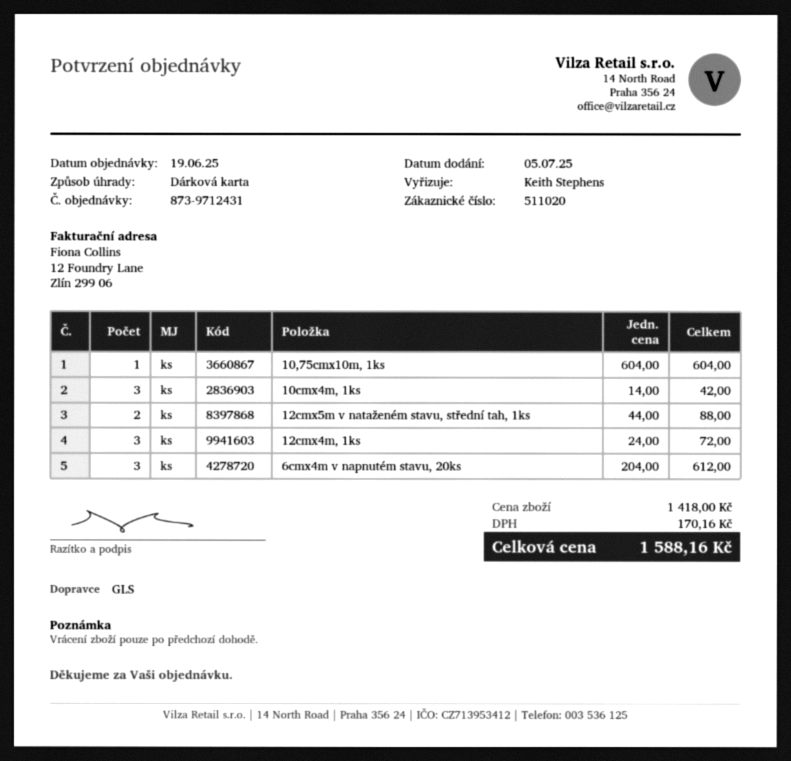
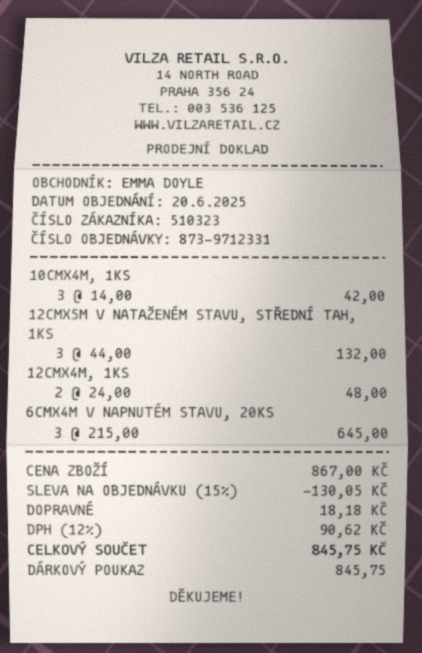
order number: 873-9712431 -> 873-9712331
order date: 2025-06-19 -> 2025-06-20
customer number: 511020 -> 510323
sales rep: Keith Stephens -> EMMA DOYLE
10,75cmx10m, 1ks: 1 x 604.00 = 604.00 -> none
12cmx5m v nataženém stavu, střední tah, 1ks: 2 x 44.00 = 88.00 -> 3 x 44.00 = 132.00
12cmx4m, 1ks: 3 x 24.00 = 72.00 -> 2 x 24.00 = 48.00
6cmx4m v napnutém stavu, 20ks: 3 x 204.00 = 612.00 -> 3 x 215.00 = 645.00
subtotal: 1418.00 -> 867.00
discount: none -> 15% = 130.05
shipping: none -> 18.18
tax: 170.16 -> 90.62
total: 1588.16 -> 845.75

